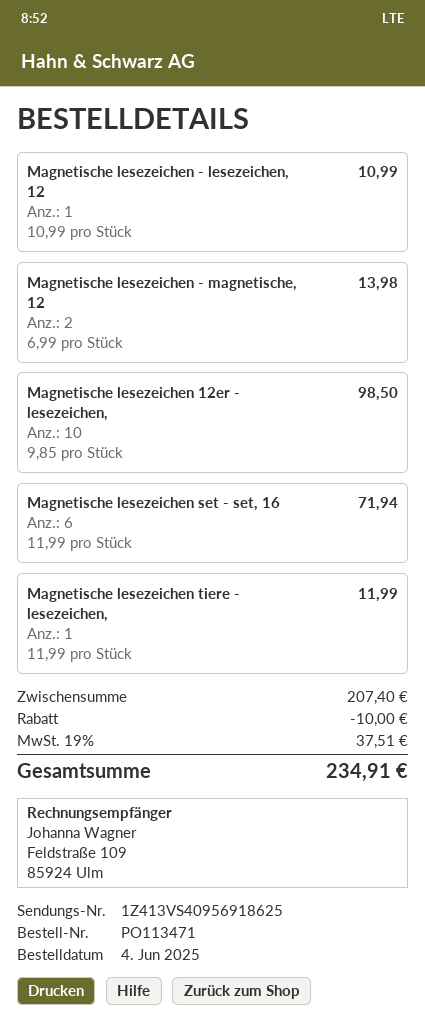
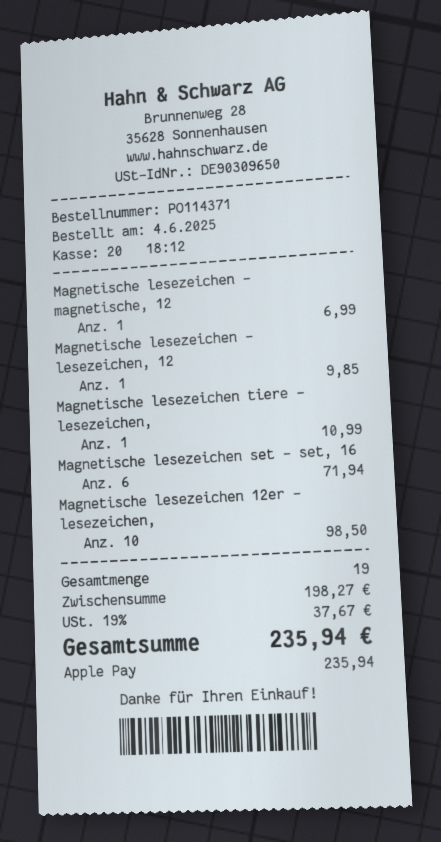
order number: PO113471 -> PO114371
Magnetische lesezeichen - lesezeichen, 12: 1 for 10.99 -> 1 for 9.85
Magnetische lesezeichen - magnetische, 12: 2 for 13.98 -> 1 for 6.99
Magnetische lesezeichen tiere - lesezeichen,: 1 for 11.99 -> 1 for 10.99
subtotal: 207.40 -> 198.27
discount: 10.00 -> none
tax: 19% = 37.51 -> 19% = 37.67
total: 234.91 -> 235.94

